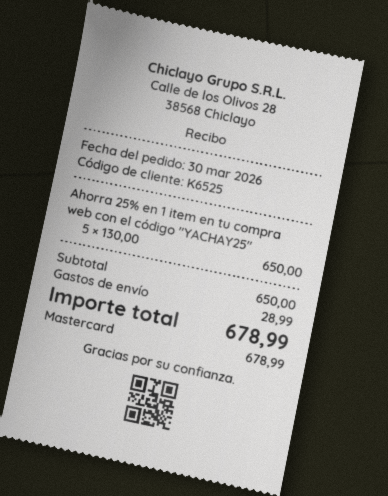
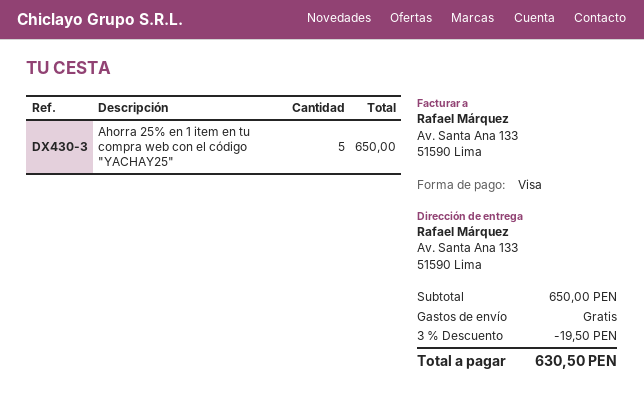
payment method: Mastercard -> Visa
discount: none -> 3% = 19.50
shipping: 28.99 -> 0.00
total: 678.99 -> 630.50

